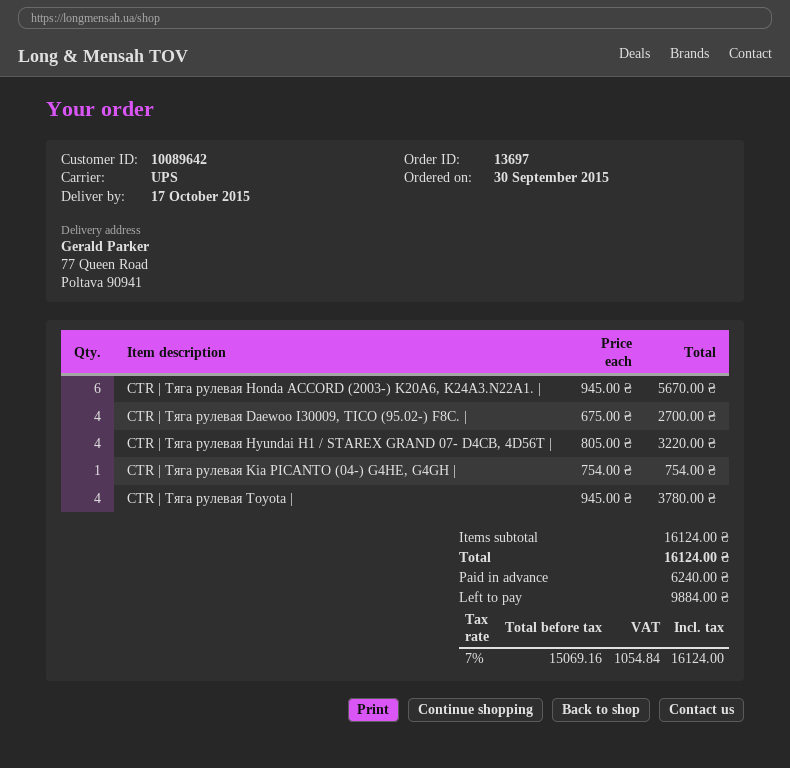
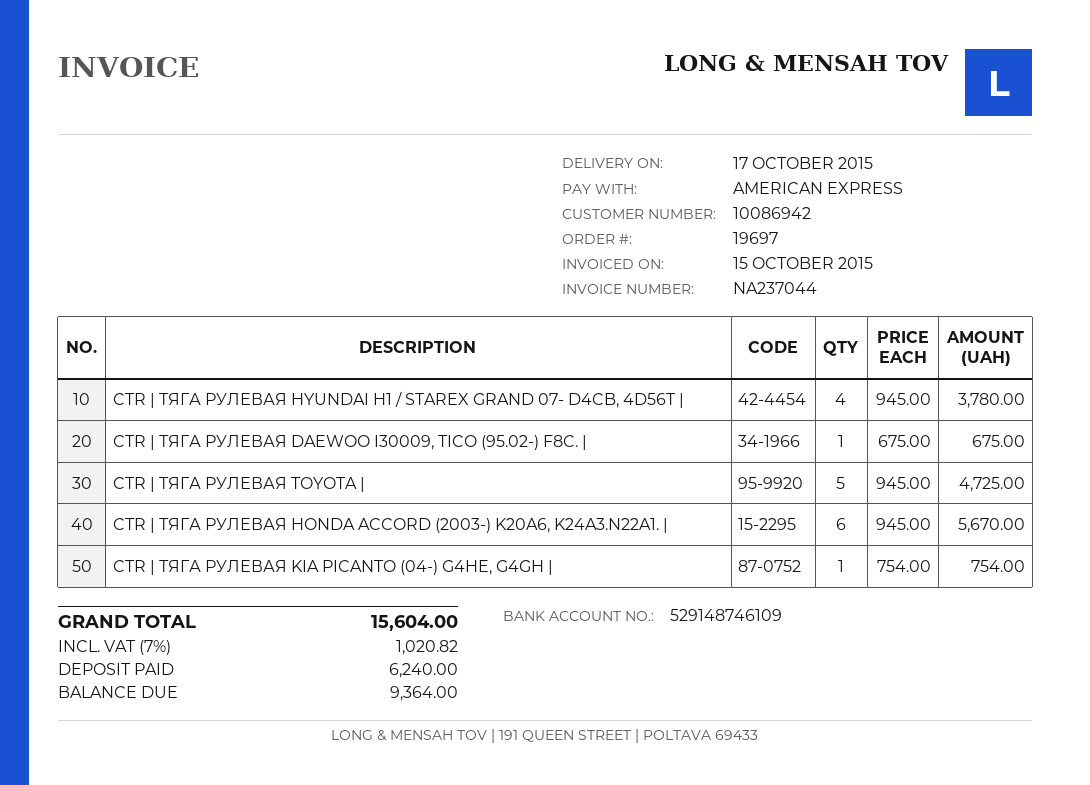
order number: 13697 -> 19697
customer number: 10089642 -> 10086942
CTR | Тяга рулевая Daewoo I30009, TICO (95.02-) F8C. |: 4 x 675.00 = 2700.00 -> 1 x 675.00 = 675.00
CTR | Тяга рулевая Hyundai H1 / STAREX GRAND 07- D4CB, 4D56T |: 4 x 805.00 = 3220.00 -> 4 x 945.00 = 3780.00
CTR | Тяга рулевая Toyota |: 4 x 945.00 = 3780.00 -> 5 x 945.00 = 4725.00
tax: 7% = 1054.84 -> 7% = 1020.82
total: 16124.00 -> 15604.00
balance: 9884.00 -> 9364.00

